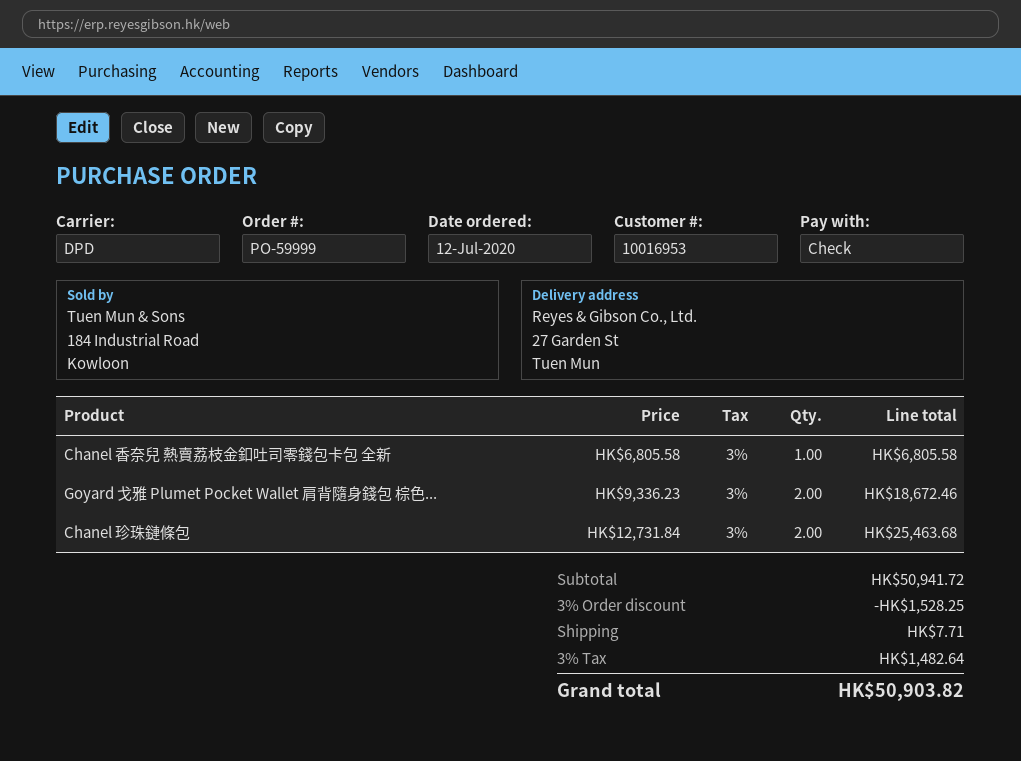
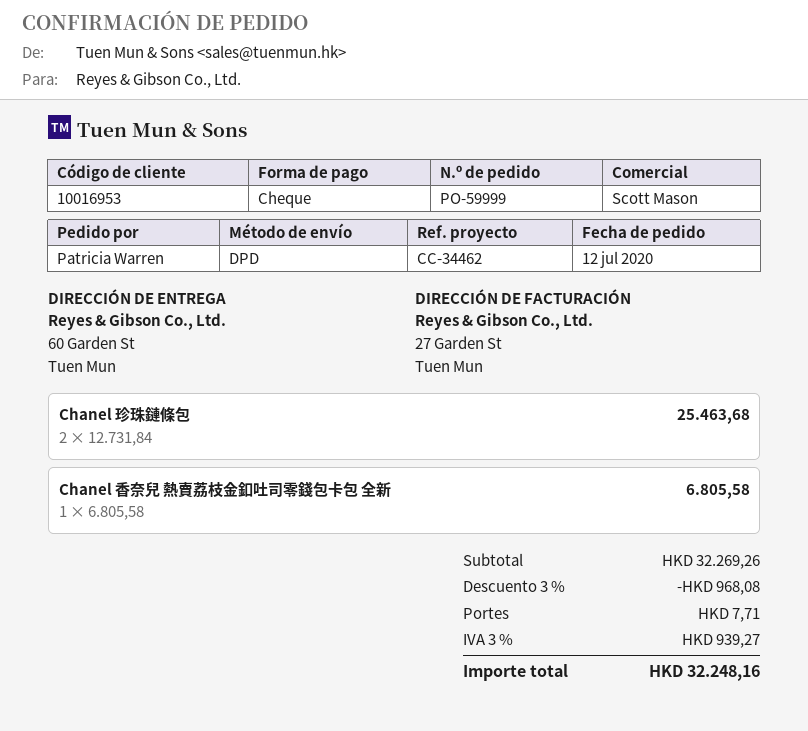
ship to: 27 Garden St, Tuen Mun -> 60 Garden St, Tuen Mun
Goyard 戈雅 Plumet Pocket Wallet 肩背隨身錢包 棕色...: 2 x 9336.23 = 18672.46 -> none
subtotal: 50941.72 -> 32269.26
discount: 3% = 1528.25 -> 3% = 968.08
tax: 3% = 1482.64 -> 3% = 939.27
total: 50903.82 -> 32248.16

